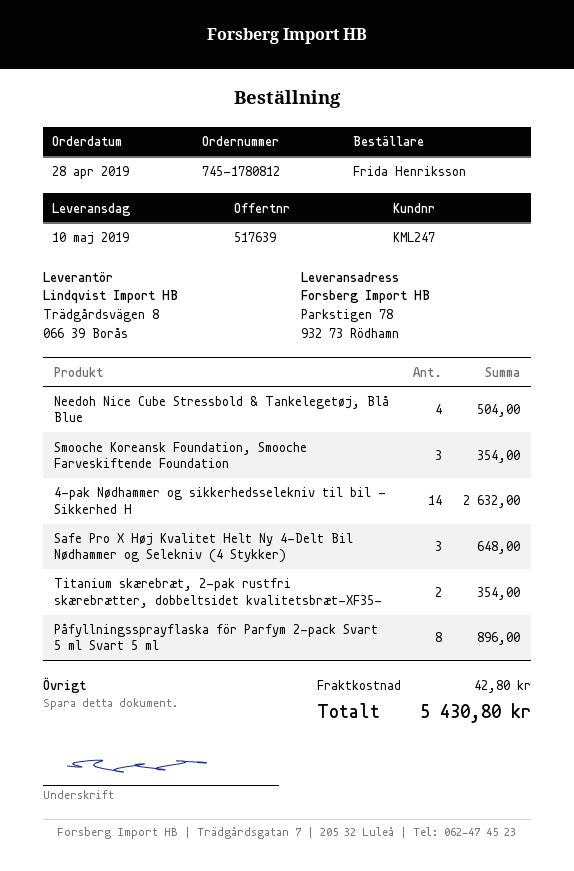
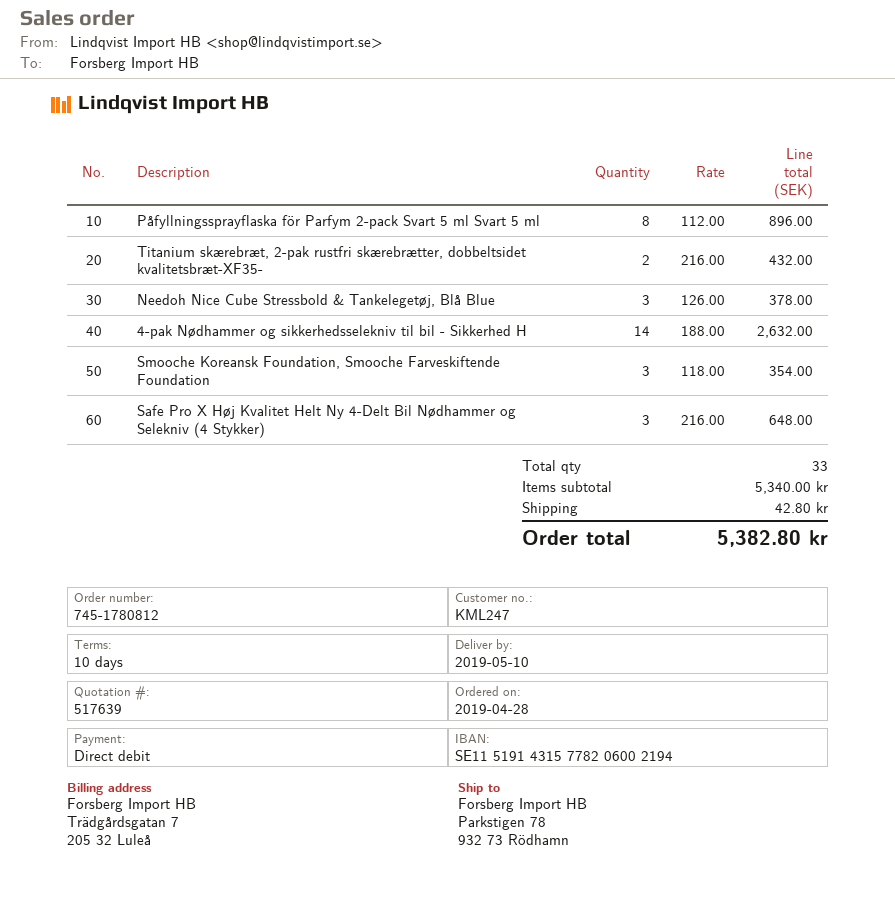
Needoh Nice Cube Stressbold & Tankelegetøj, Blå Blue: 4 for 504.00 -> 3 for 378.00
Titanium skærebræt, 2-pak rustfri skærebrætter, dobbeltsidet kvalitetsbræt-XF35-: 2 for 354.00 -> 2 for 432.00
total: 5430.80 -> 5382.80

